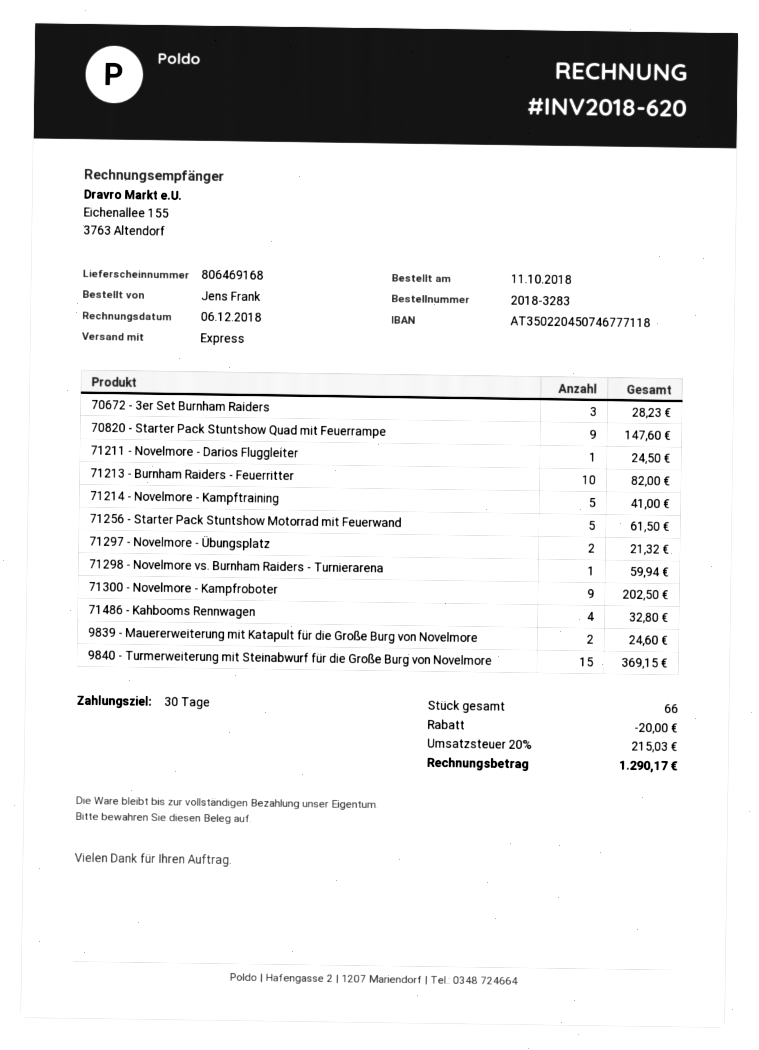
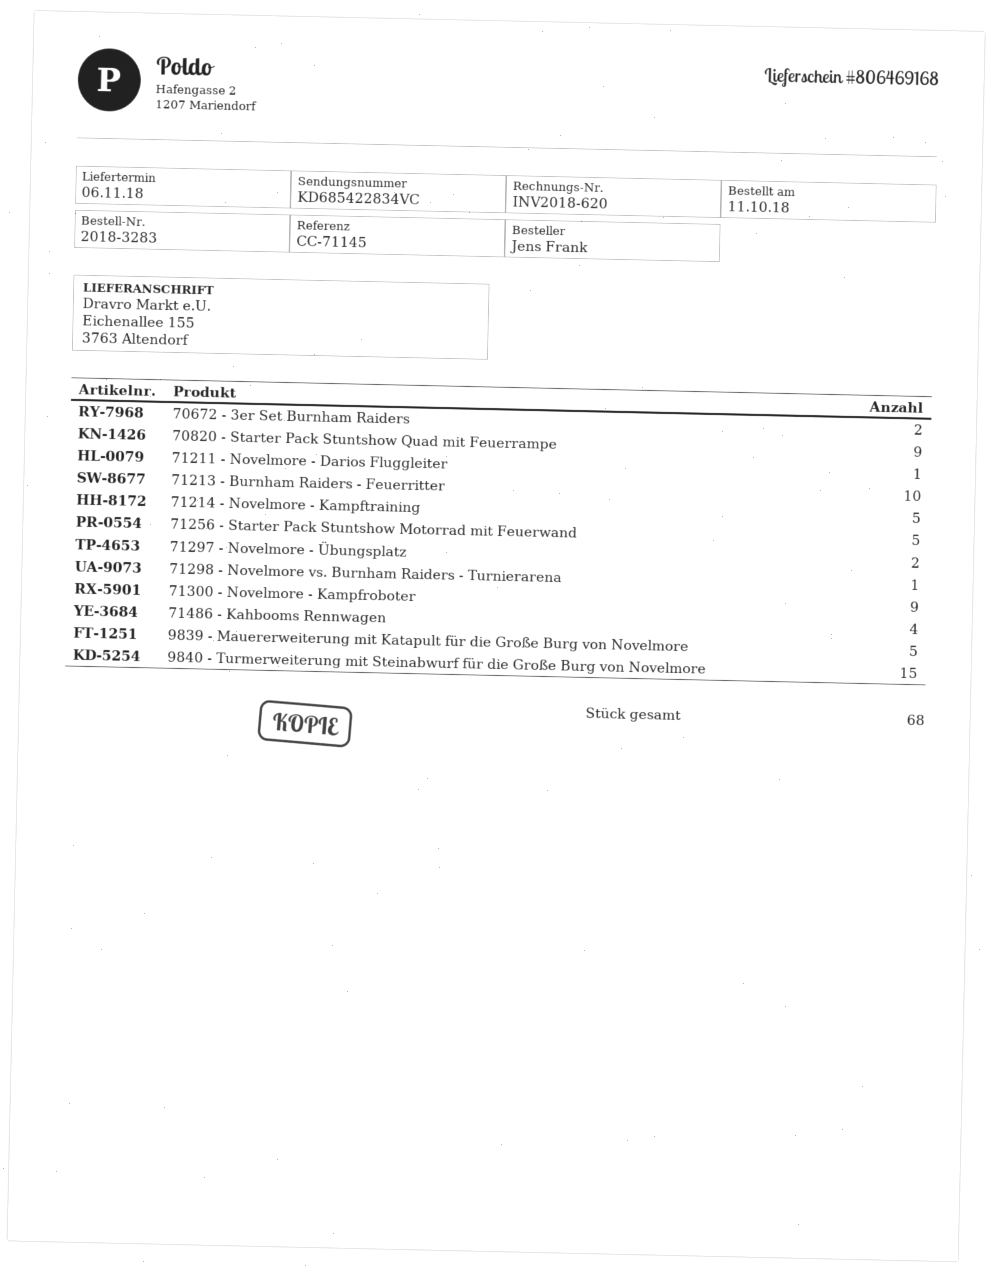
70672 - 3er Set Burnham Raiders: 3 -> 2
9839 - Mauererweiterung mit Katapult für die Große Burg von Novelmore: 2 -> 5
total quantity: 66 -> 68

